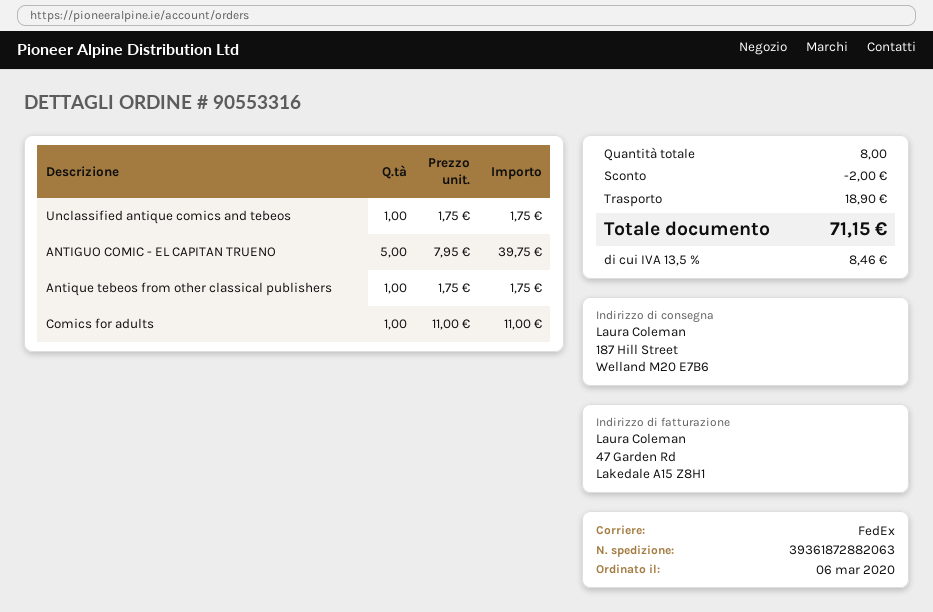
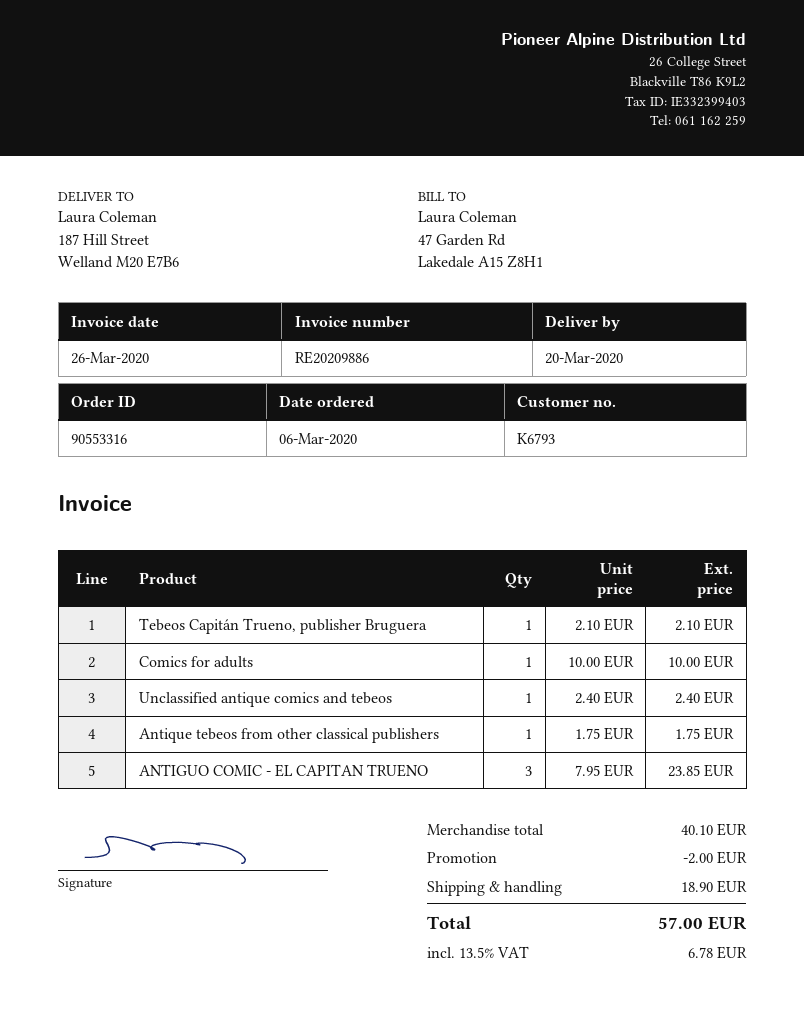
Unclassified antique comics and tebeos: 1 x 1.75 = 1.75 -> 1 x 2.40 = 2.40
ANTIGUO COMIC - EL CAPITAN TRUENO: 5 x 7.95 = 39.75 -> 3 x 7.95 = 23.85
Comics for adults: 1 x 11.00 = 11.00 -> 1 x 10.00 = 10.00
Tebeos Capitán Trueno, publisher Bruguera: none -> 1 x 2.10 = 2.10
tax: 13.5% = 8.46 -> 13.5% = 6.78
total: 71.15 -> 57.00

